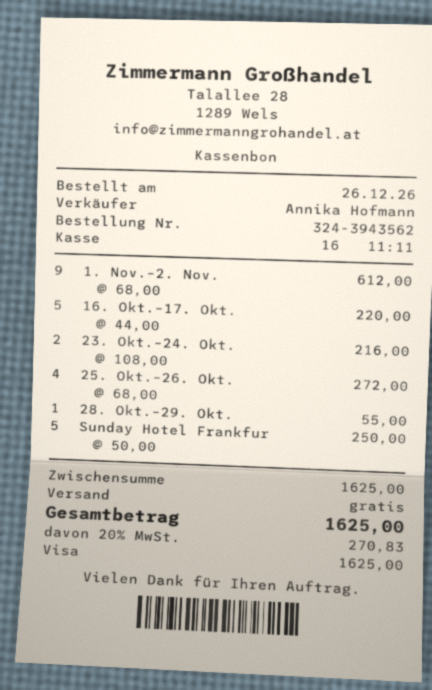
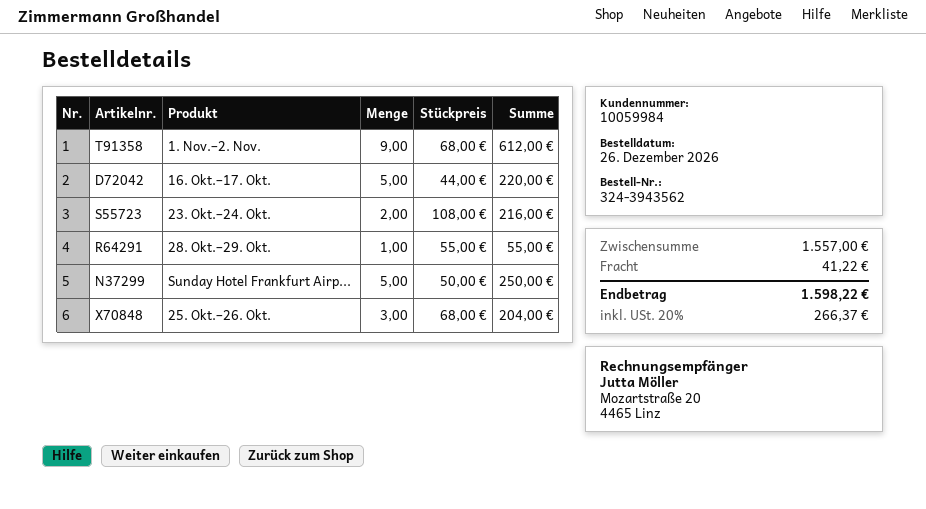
25. Okt.–26. Okt.: 4 x 68.00 = 272.00 -> 3 x 68.00 = 204.00
subtotal: 1625.00 -> 1557.00
shipping: 0.00 -> 41.22
tax: 20% = 270.83 -> 20% = 266.37
total: 1625.00 -> 1598.22

